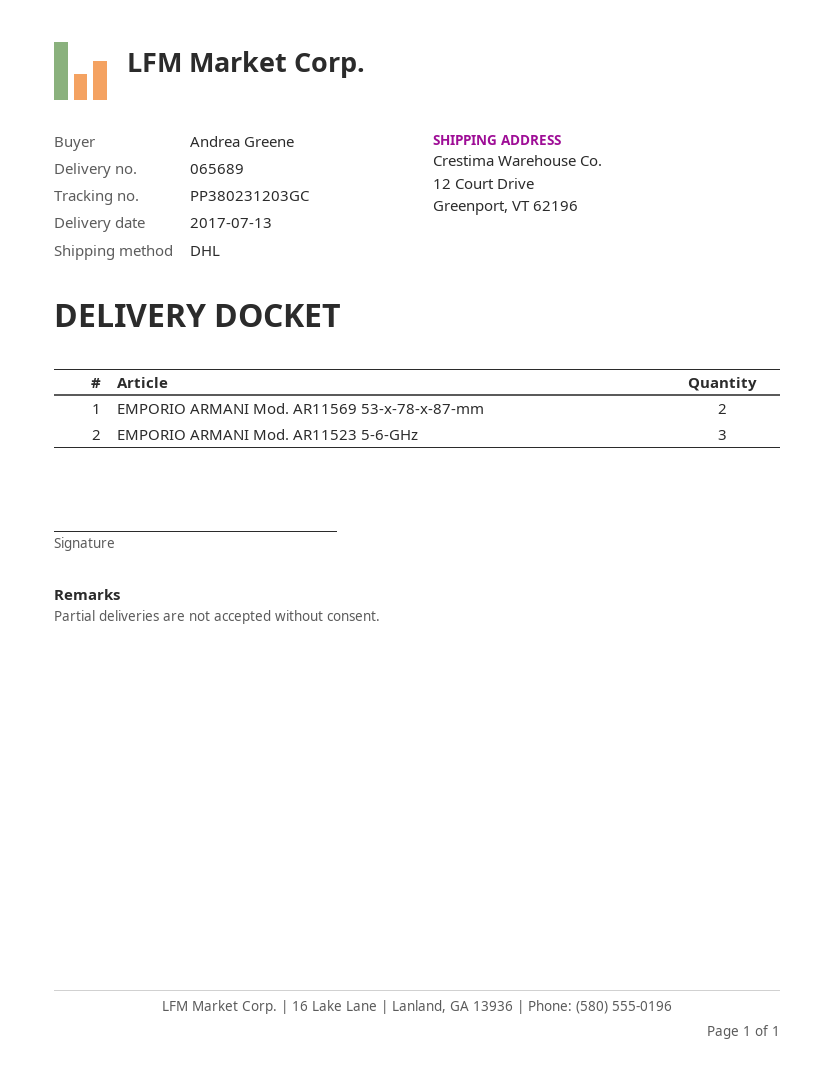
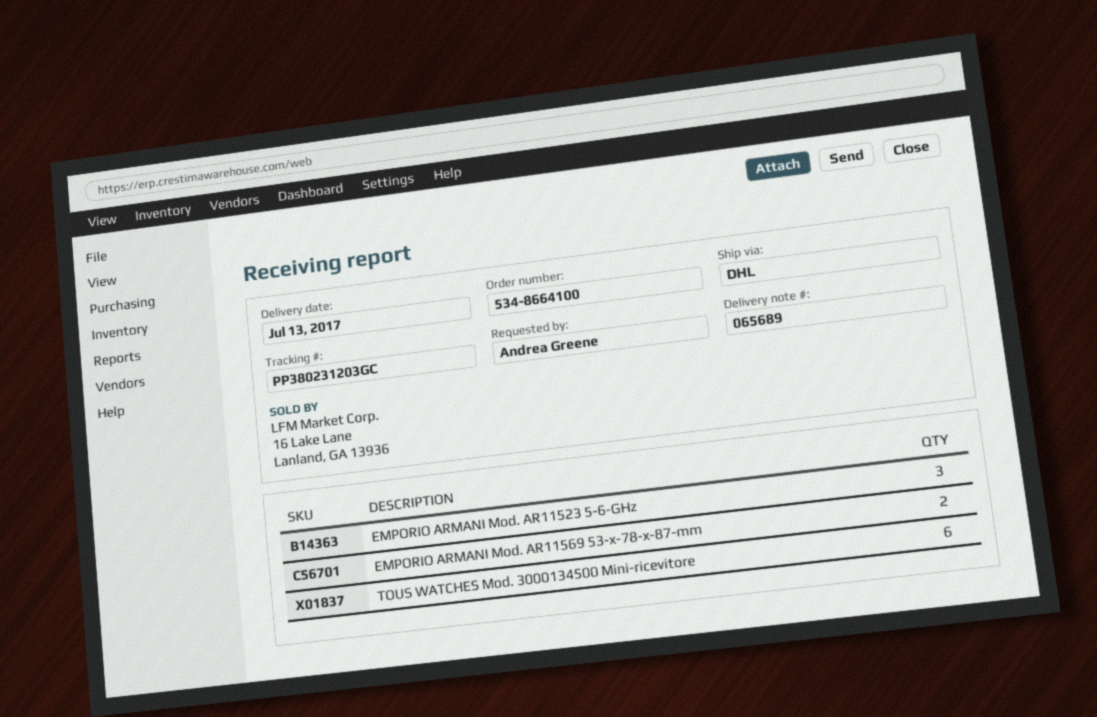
TOUS WATCHES Mod. 3000134500 Mini-ricevitore: none -> 6

